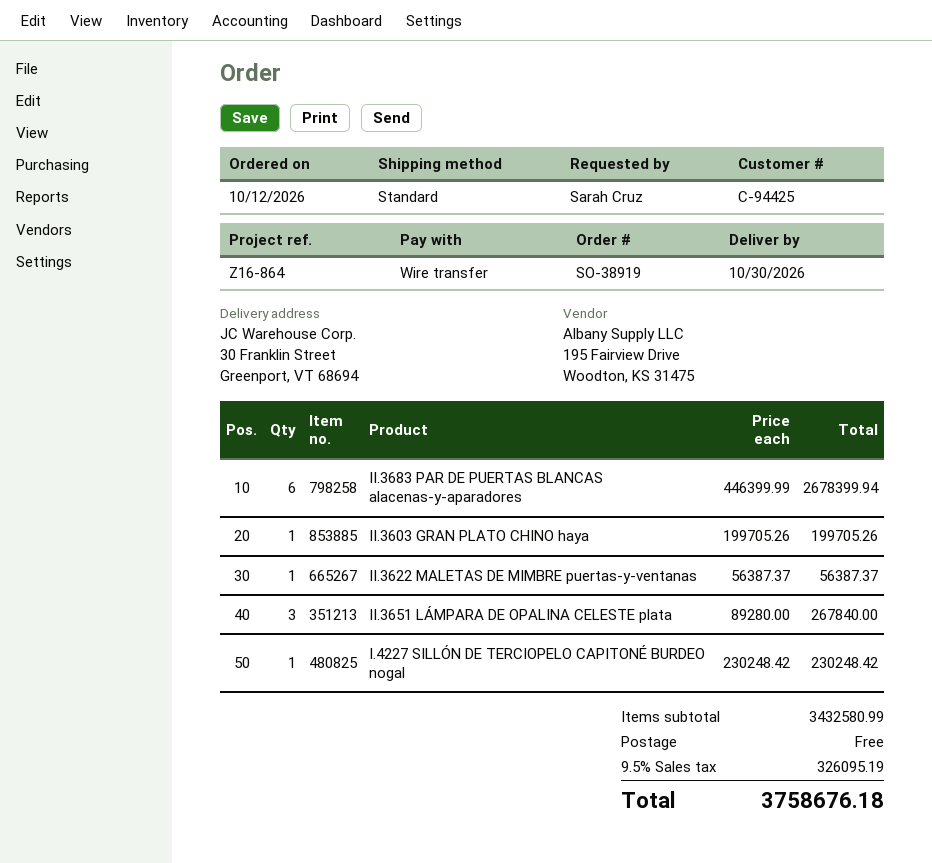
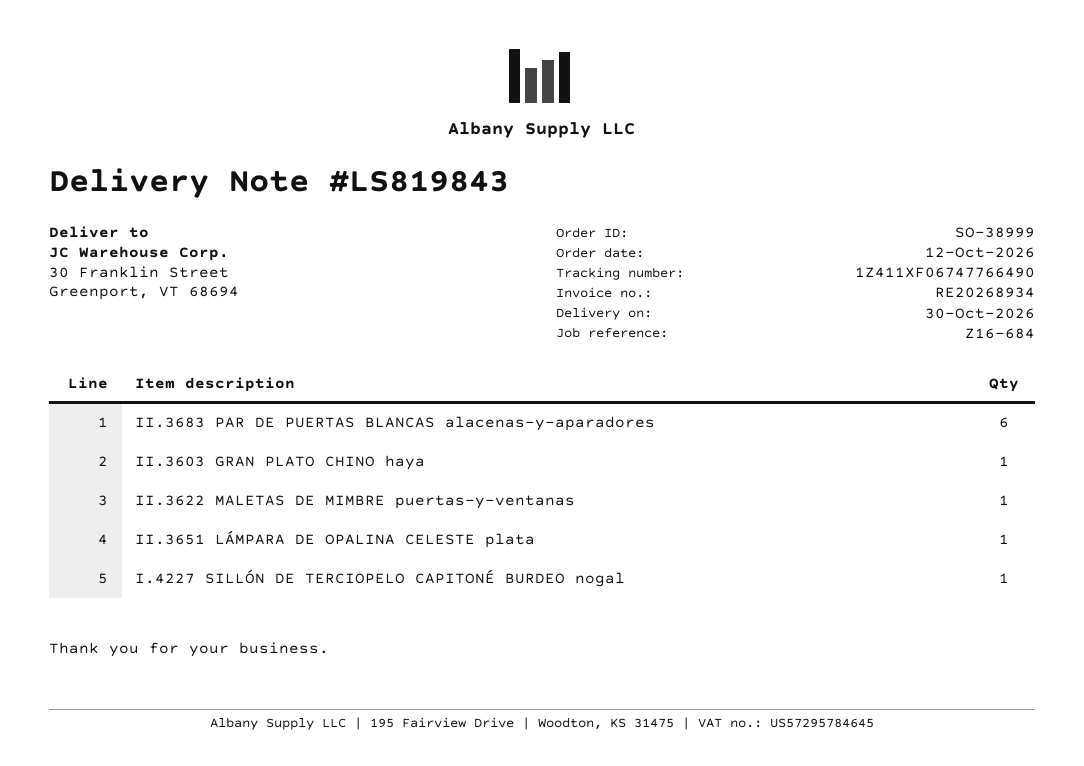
order number: SO-38919 -> SO-38999
reference: Z16-864 -> Z16-684
II.3651 LÁMPARA DE OPALINA CELESTE plata: 3 -> 1

